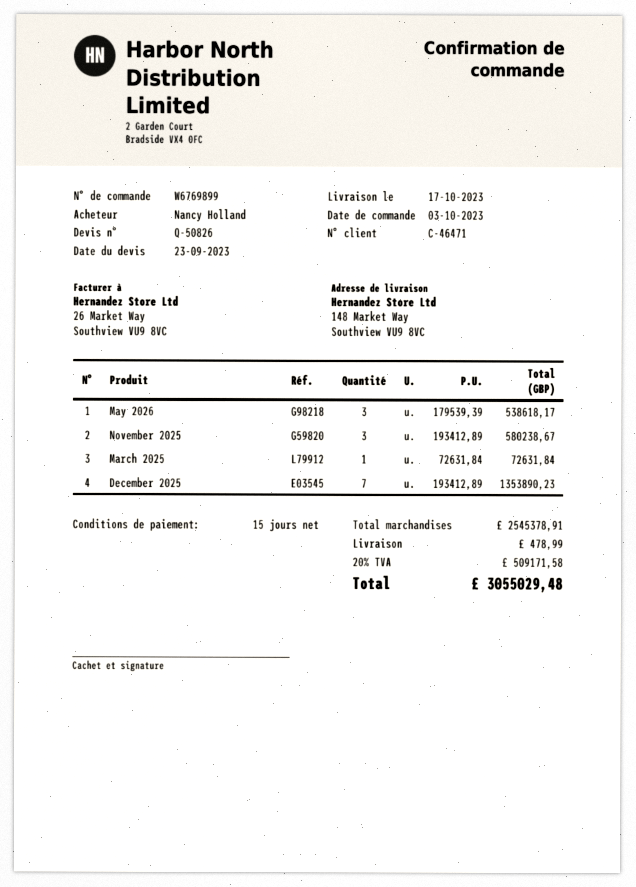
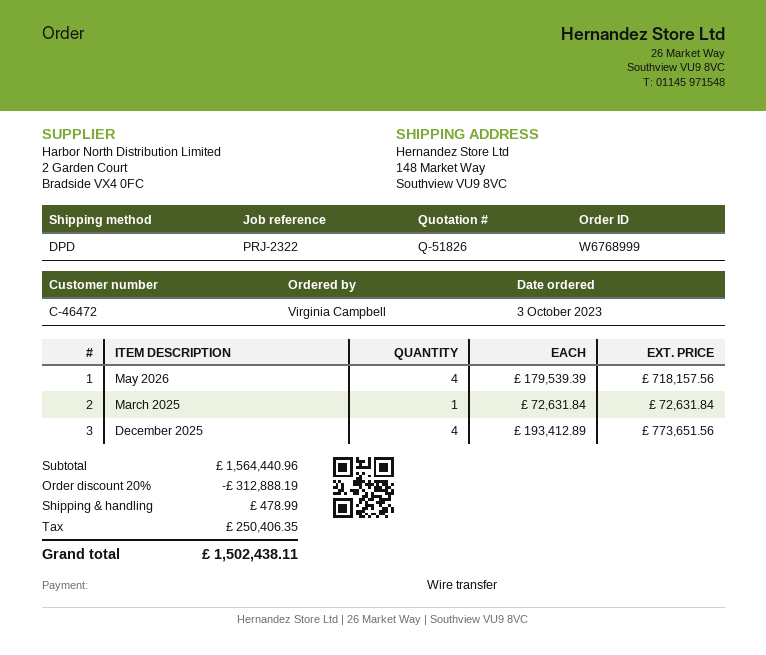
quote number: Q-50826 -> Q-51826
order number: W6769899 -> W6768999
customer number: C-46471 -> C-46472
ordered by: Nancy Holland -> Virginia Campbell
May 2026: 3 x 179539.39 = 538618.17 -> 4 x 179539.39 = 718157.56
November 2025: 3 x 193412.89 = 580238.67 -> none
December 2025: 7 x 193412.89 = 1353890.23 -> 4 x 193412.89 = 773651.56
subtotal: 2545378.91 -> 1564440.96
discount: none -> 20% = 312888.19
tax: 509171.58 -> 250406.35
total: 3055029.48 -> 1502438.11

